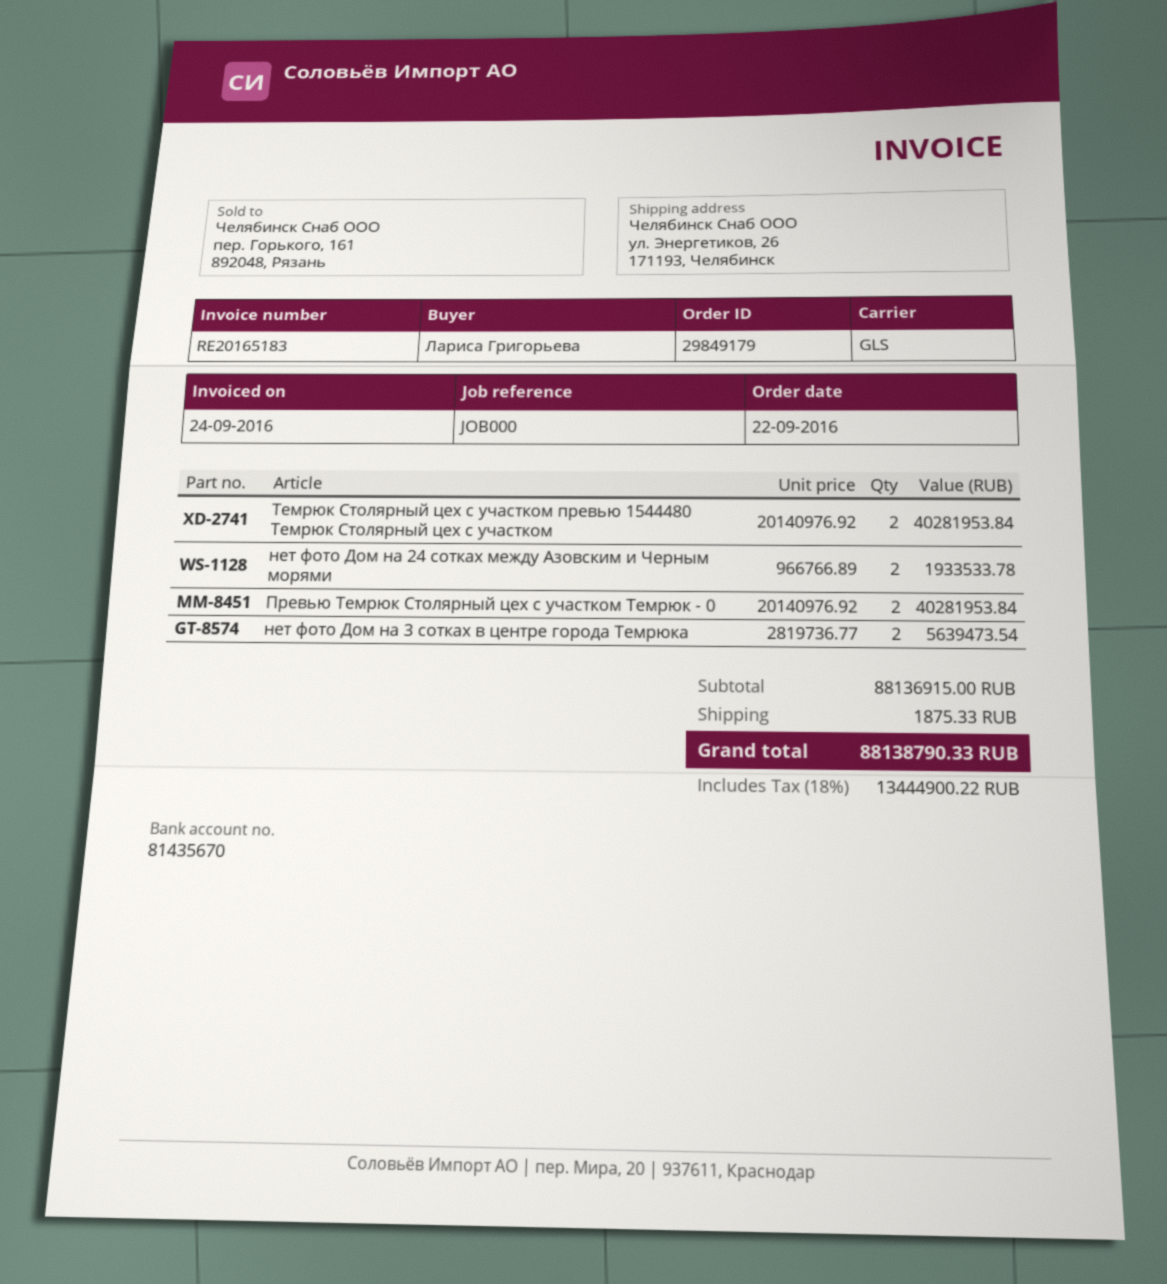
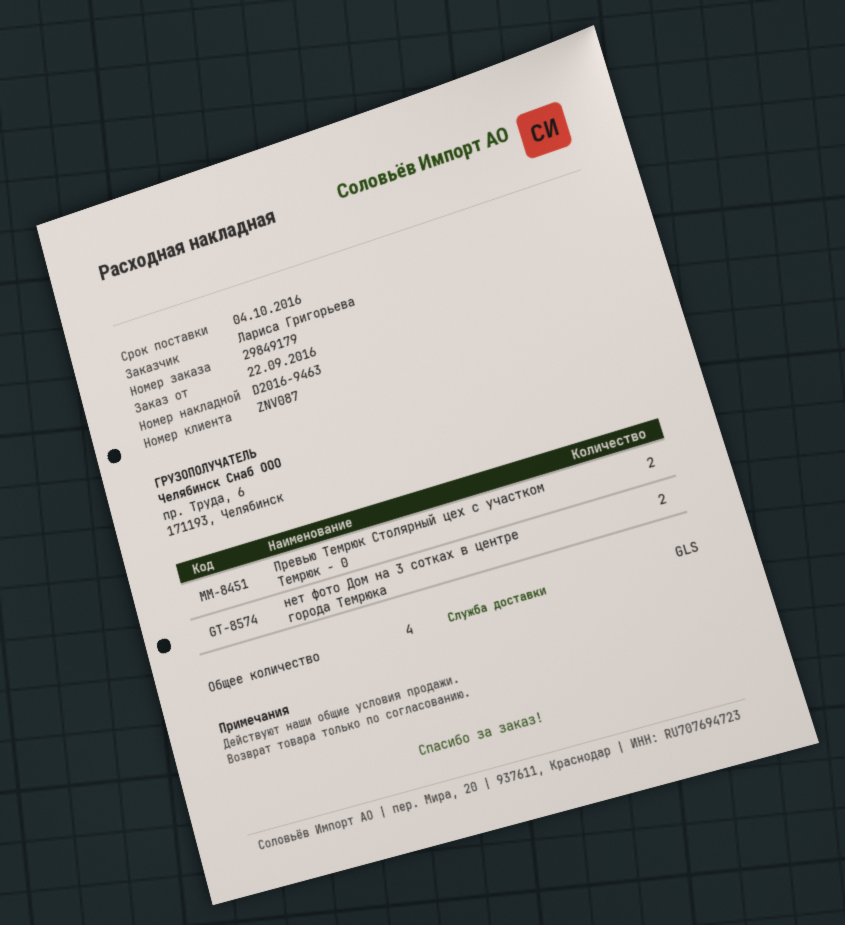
ship to: ул. Энергетиков, 26, 171193, Челябинск -> пр. Труда, 6, 171193, Челябинск
Темрюк Столярный цех с участком превью 1544480 Темрюк Столярный цех с участком: 2 -> none
нет фото Дом на 24 сотках между Азовским и Черным морями: 2 -> none

